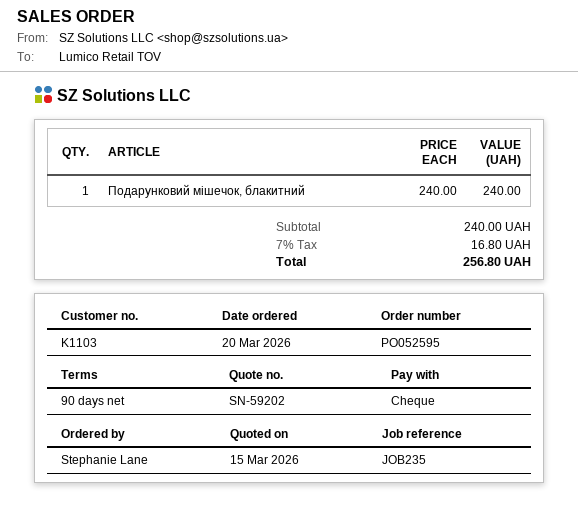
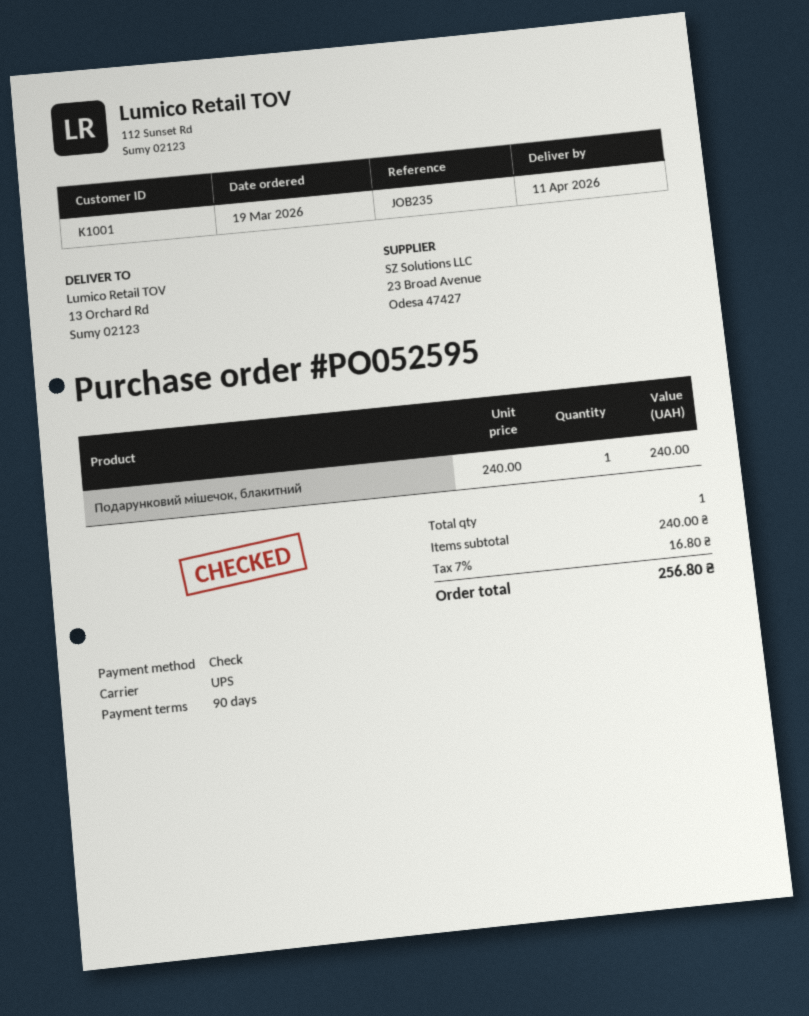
order date: 2026-03-20 -> 2026-03-19
customer number: K1103 -> K1001

